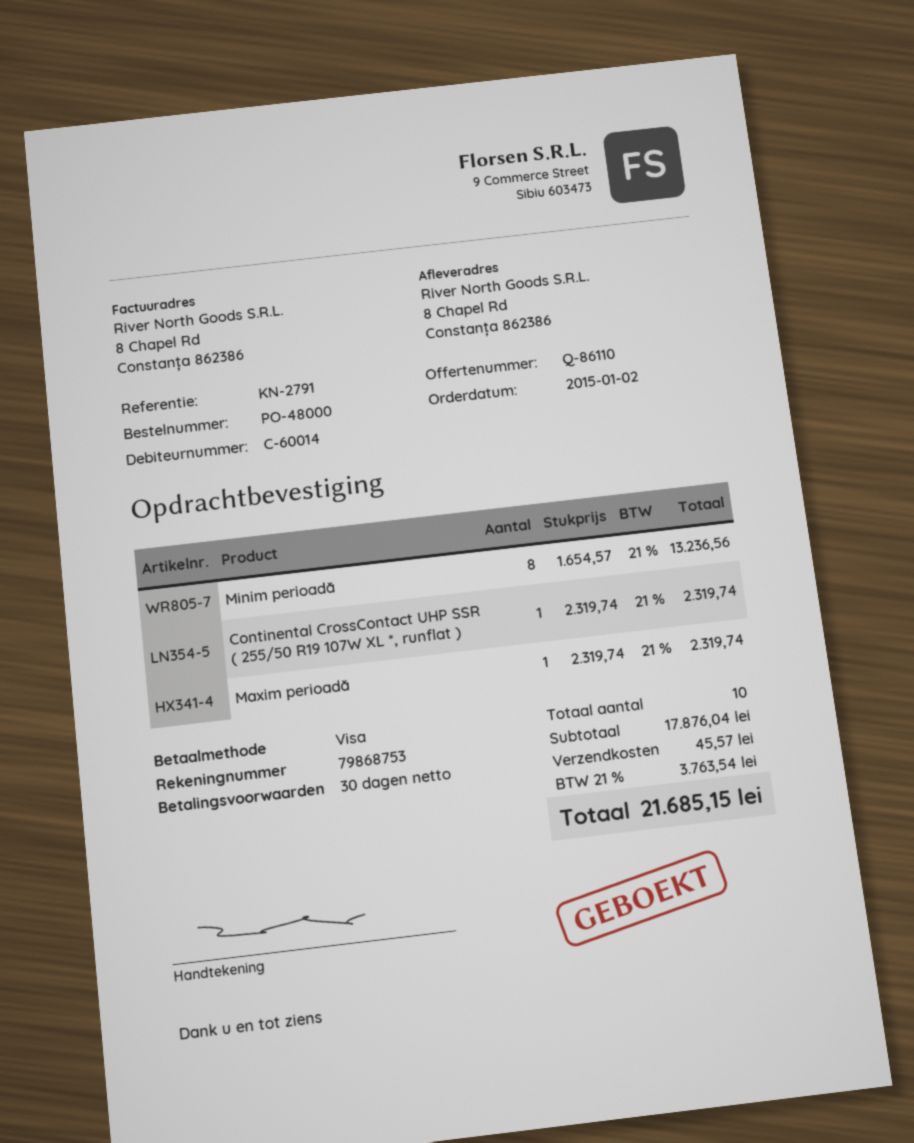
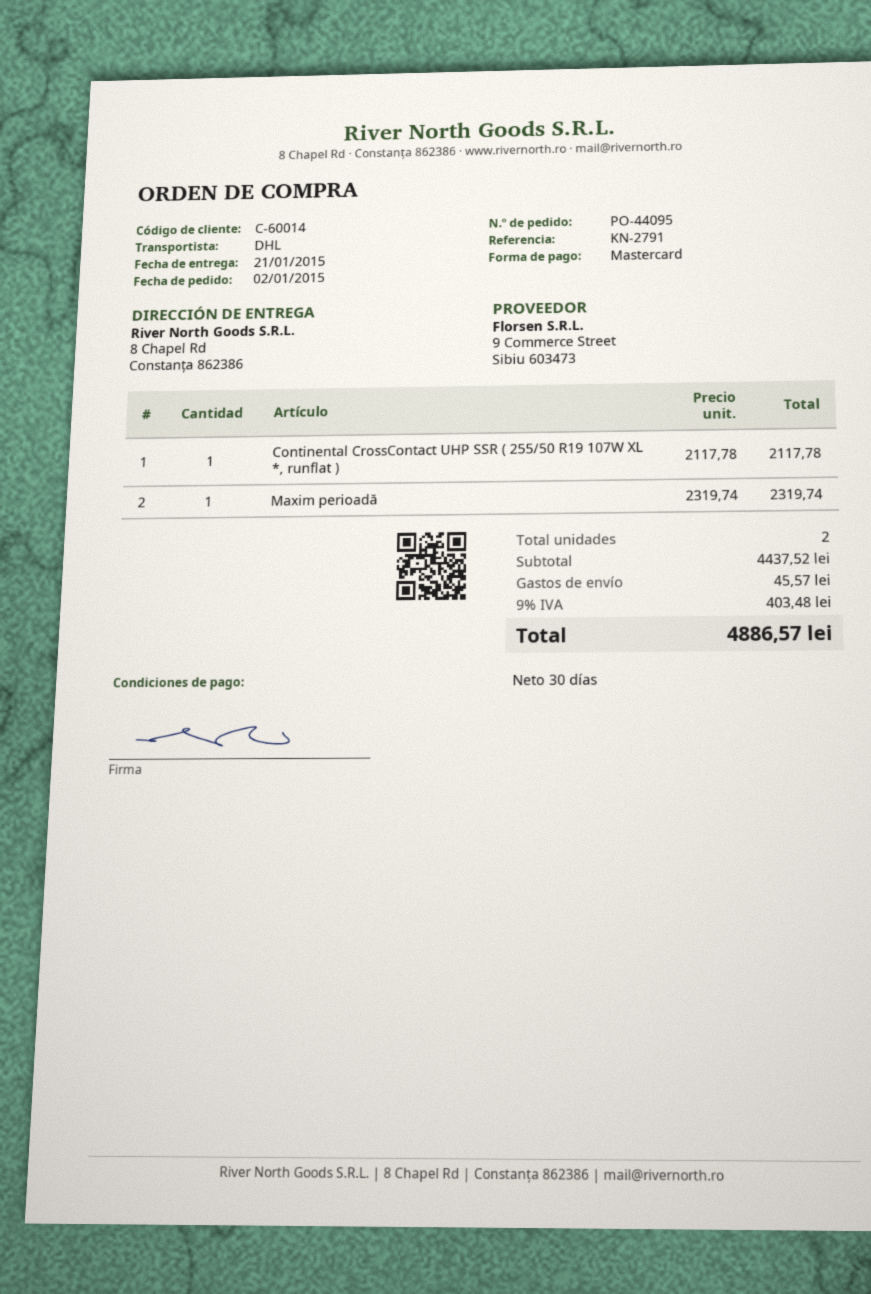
order number: PO-48000 -> PO-44095
payment method: Visa -> Mastercard
Minim perioadă: 8 x 1654.57 = 13236.56 -> none
Continental CrossContact UHP SSR ( 255/50 R19 107W XL *, runflat ): 1 x 2319.74 = 2319.74 -> 1 x 2117.78 = 2117.78
total quantity: 10 -> 2
subtotal: 17876.04 -> 4437.52
tax: 21% = 3763.54 -> 9% = 403.48
total: 21685.15 -> 4886.57

